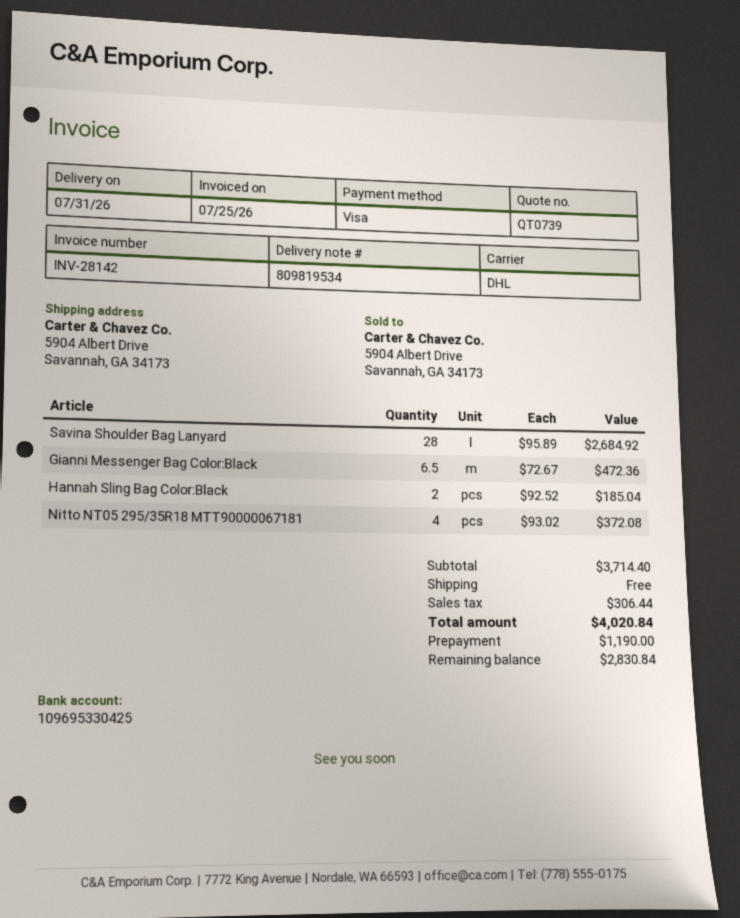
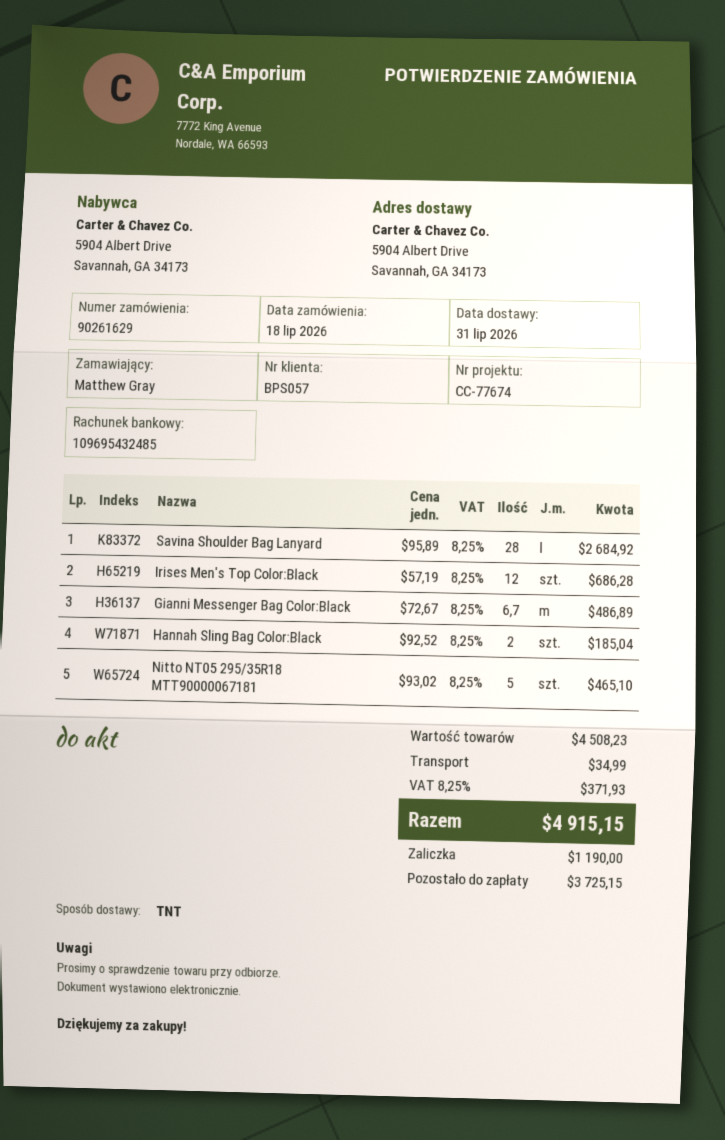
bank account: 109695330425 -> 109695432485
shipping method: DHL -> TNT
Gianni Messenger Bag Color:Black: 6.5 x 72.67 = 472.36 -> 6.7 x 72.67 = 486.89
Nitto NT05 295/35R18 MTT90000067181: 4 x 93.02 = 372.08 -> 5 x 93.02 = 465.10
Irises Men's Top Color:Black: none -> 12 x 57.19 = 686.28
subtotal: 3714.40 -> 4508.23
shipping: 0.00 -> 34.99
tax: 306.44 -> 371.93
total: 4020.84 -> 4915.15
balance: 2830.84 -> 3725.15

